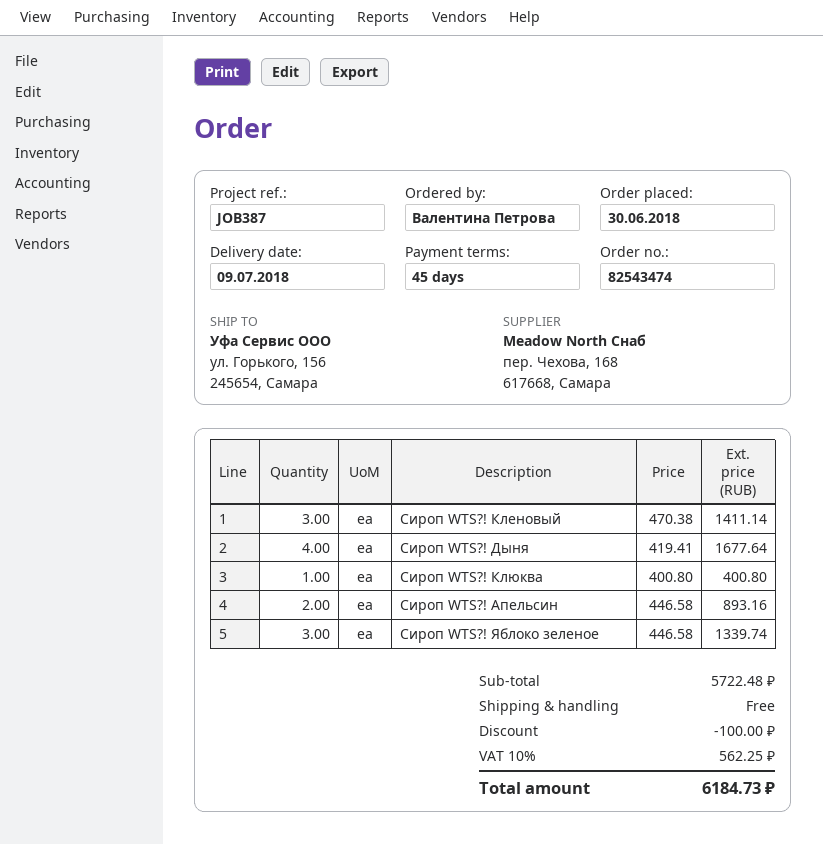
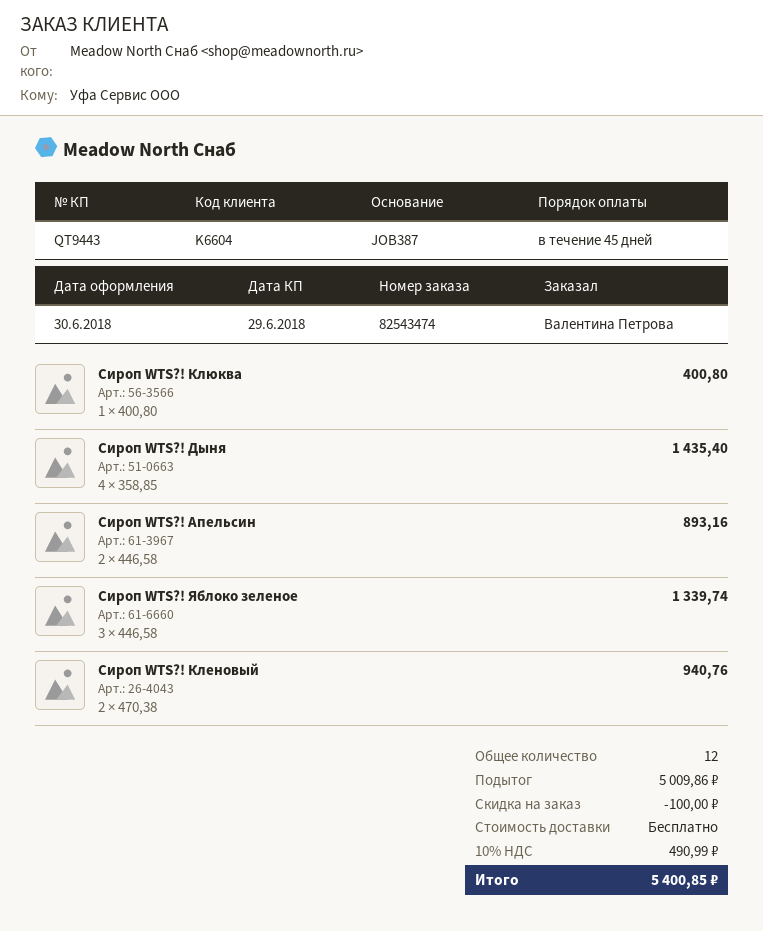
Сироп WTS?! Кленовый: 3 x 470.38 = 1411.14 -> 2 x 470.38 = 940.76
Сироп WTS?! Дыня: 4 x 419.41 = 1677.64 -> 4 x 358.85 = 1435.40
subtotal: 5722.48 -> 5009.86
tax: 10% = 562.25 -> 10% = 490.99
total: 6184.73 -> 5400.85

